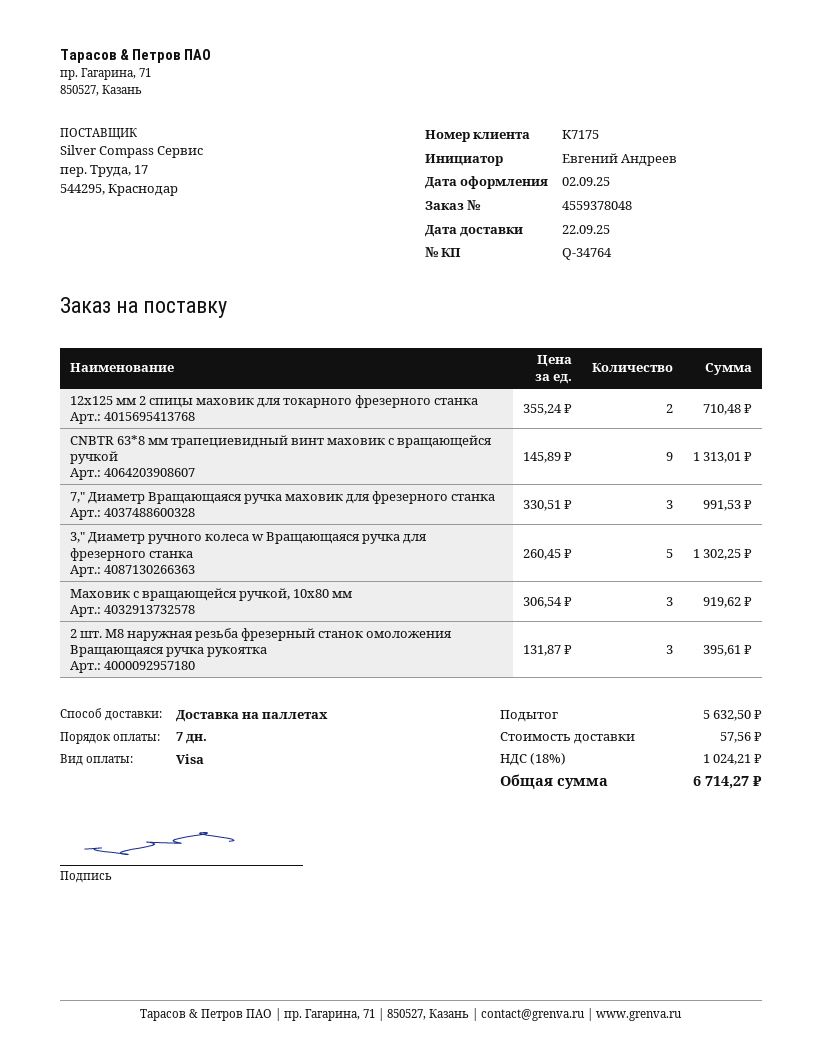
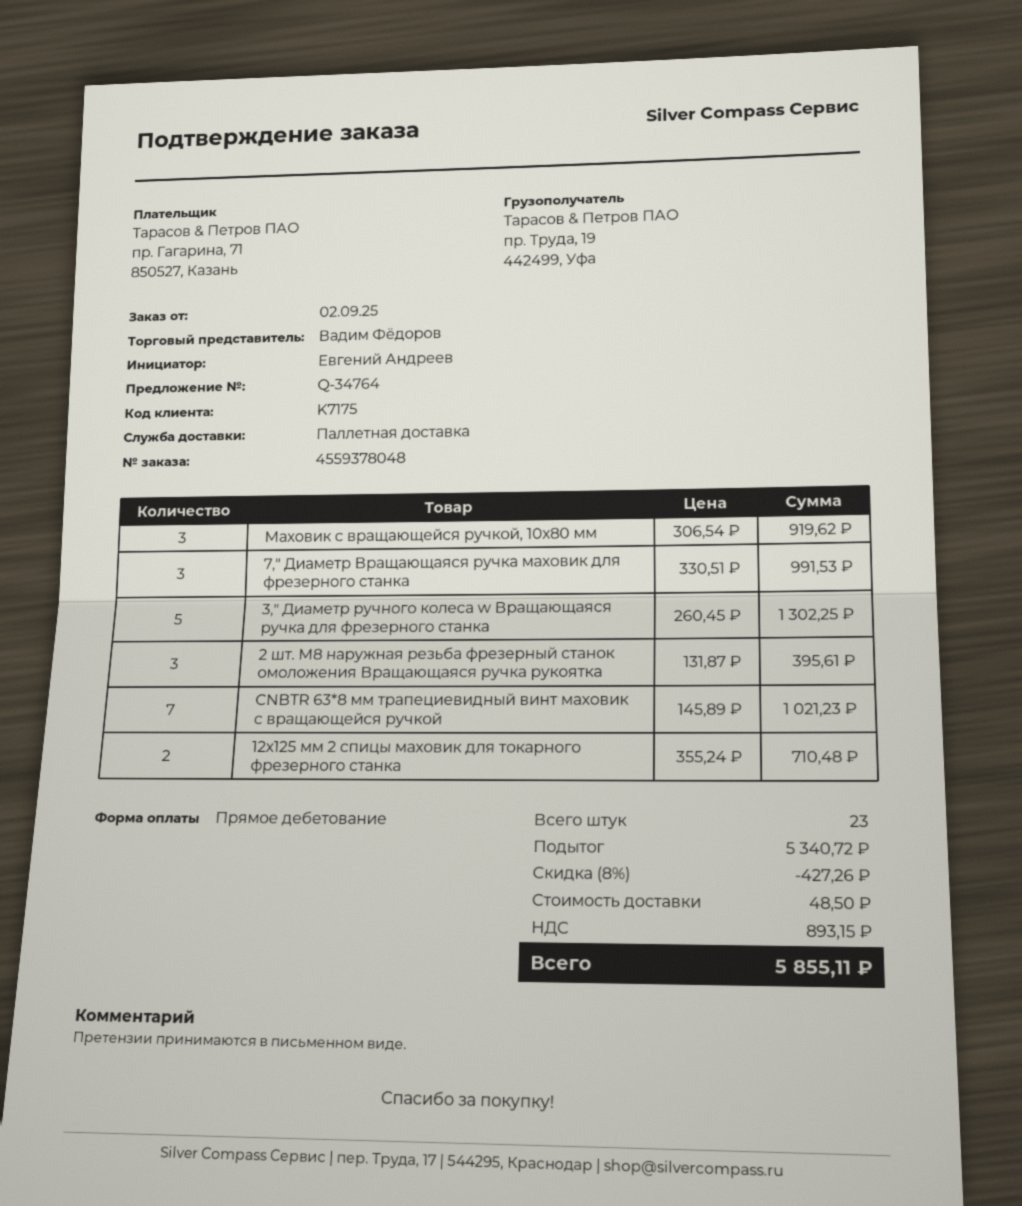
payment method: Visa -> direct debit
CNBTR 63*8 мм трапециевидный винт маховик с вращающейся ручкой: 9 x 145.89 = 1313.01 -> 7 x 145.89 = 1021.23
subtotal: 5632.50 -> 5340.72
discount: none -> 8% = 427.26
shipping: 57.56 -> 48.50
tax: 1024.21 -> 893.15
total: 6714.27 -> 5855.11

